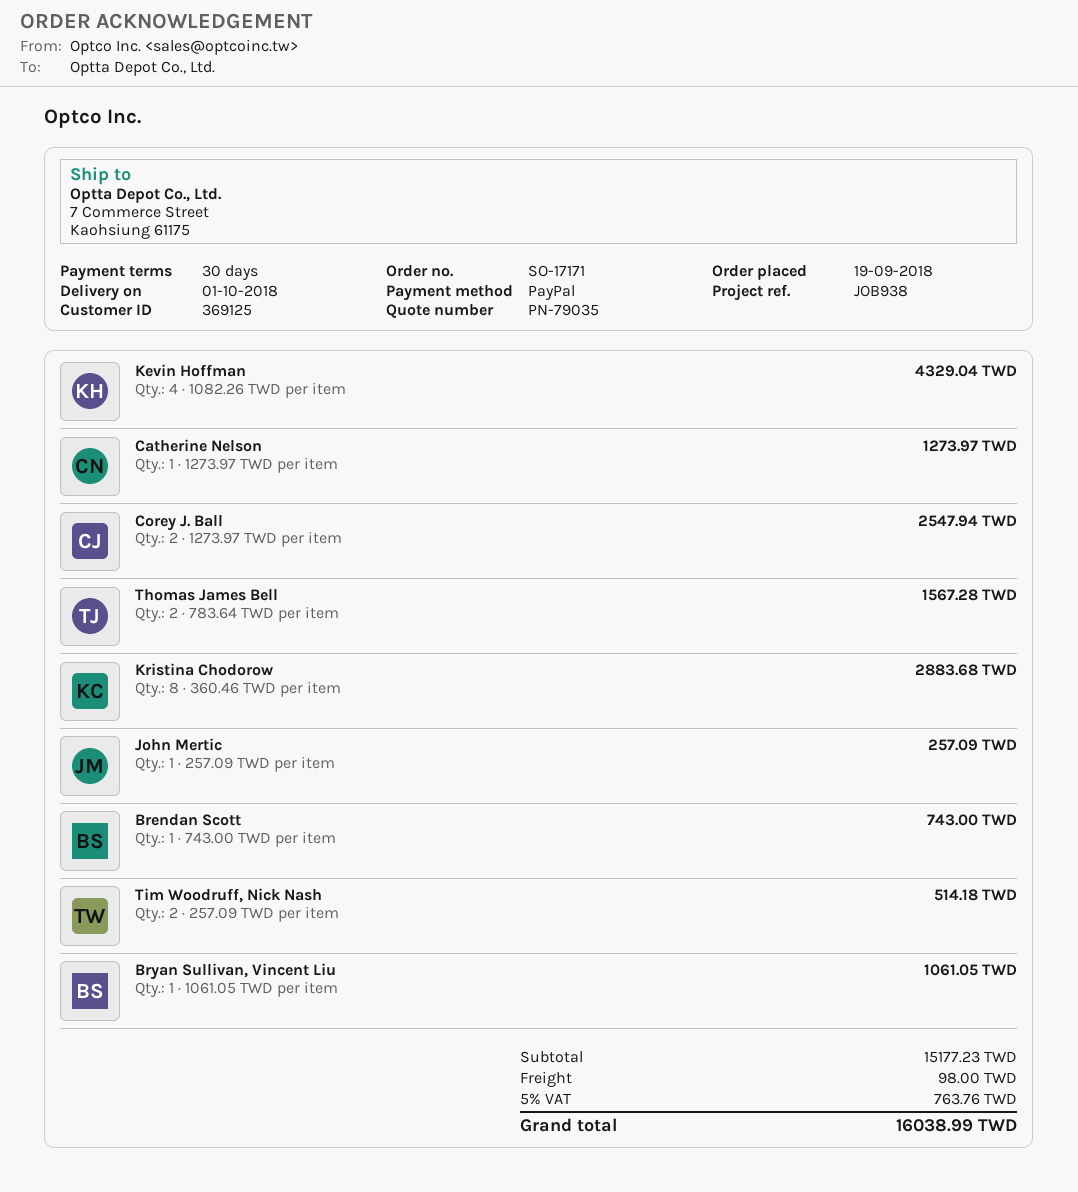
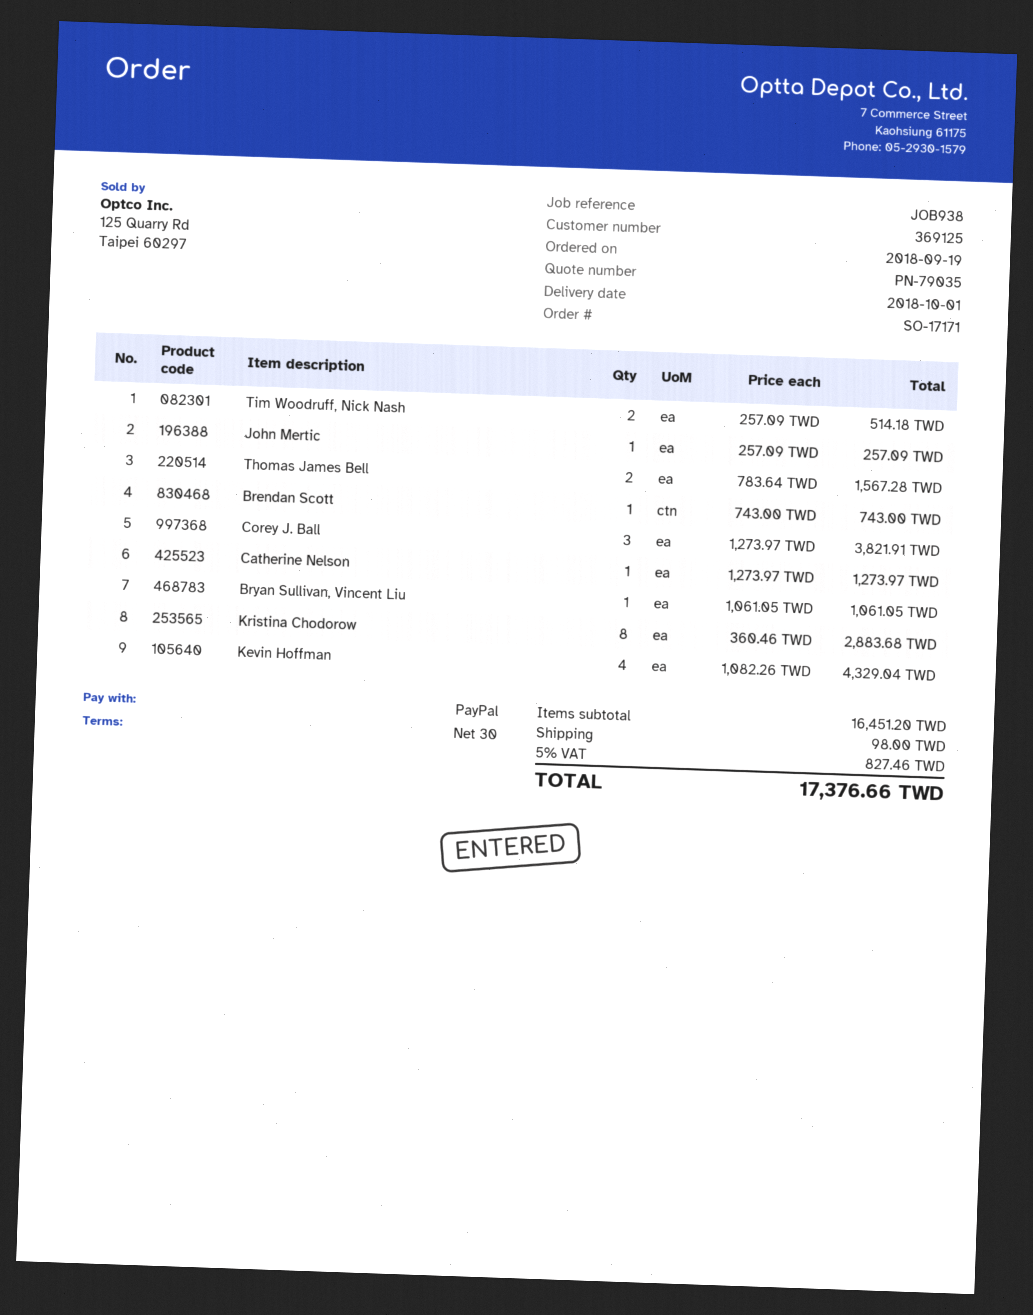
Corey J. Ball: 2 x 1273.97 = 2547.94 -> 3 x 1273.97 = 3821.91
subtotal: 15177.23 -> 16451.20
tax: 5% = 763.76 -> 5% = 827.46
total: 16038.99 -> 17376.66

